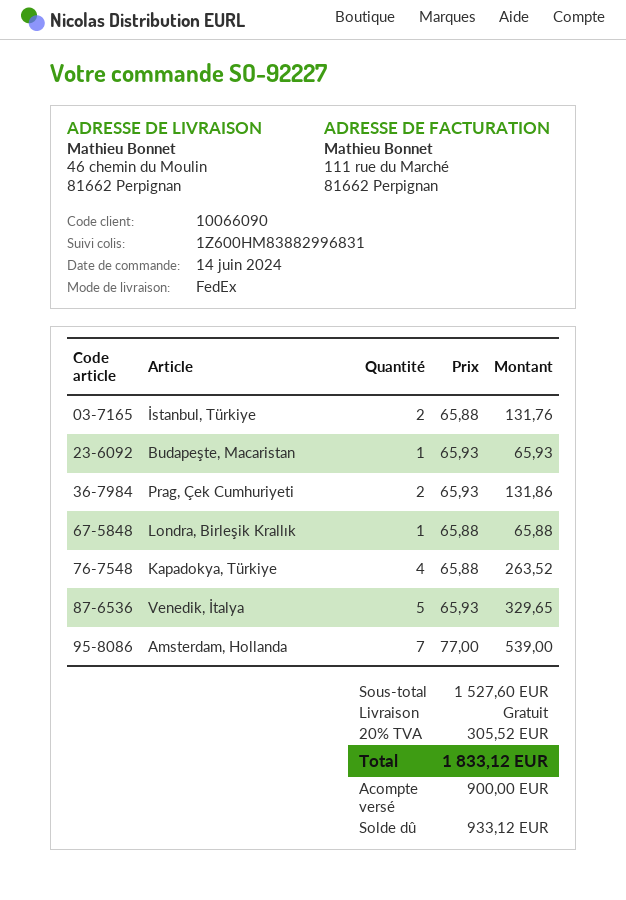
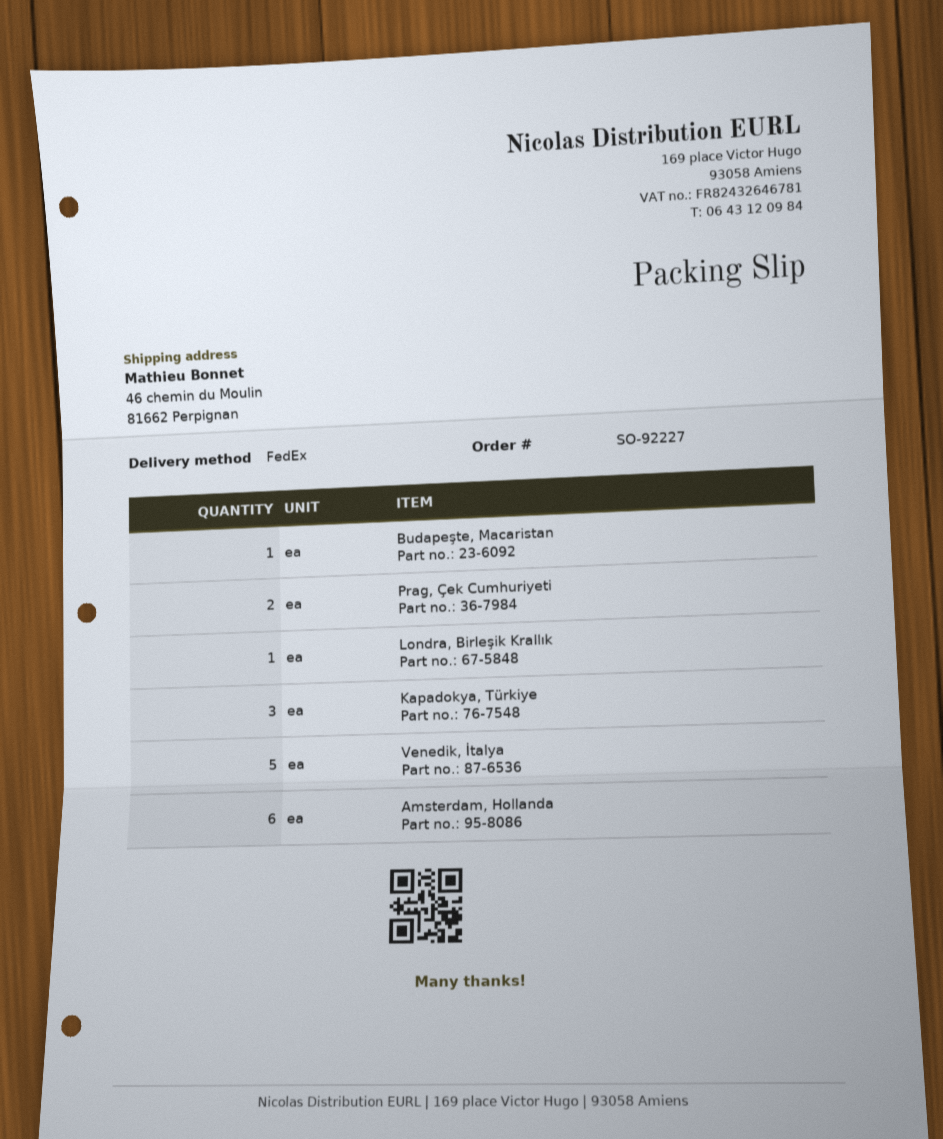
İstanbul, Türkiye: 2 -> none
Kapadokya, Türkiye: 4 -> 3
Amsterdam, Hollanda: 7 -> 6

